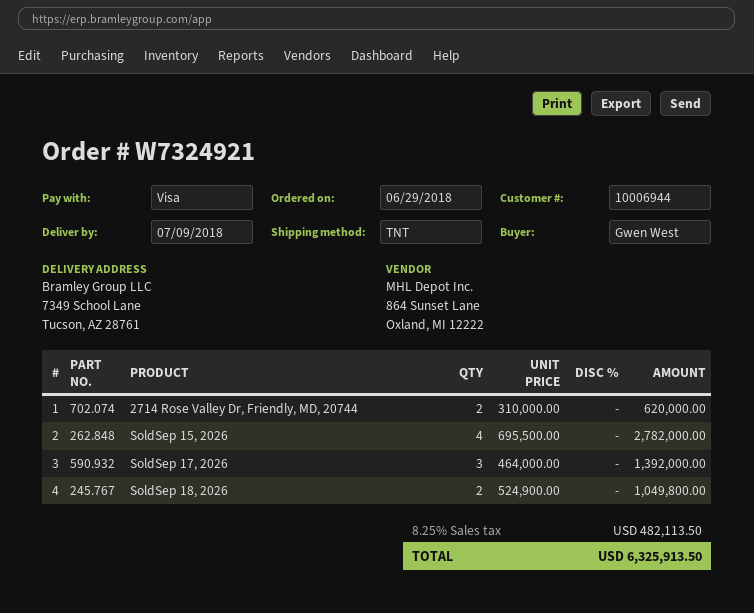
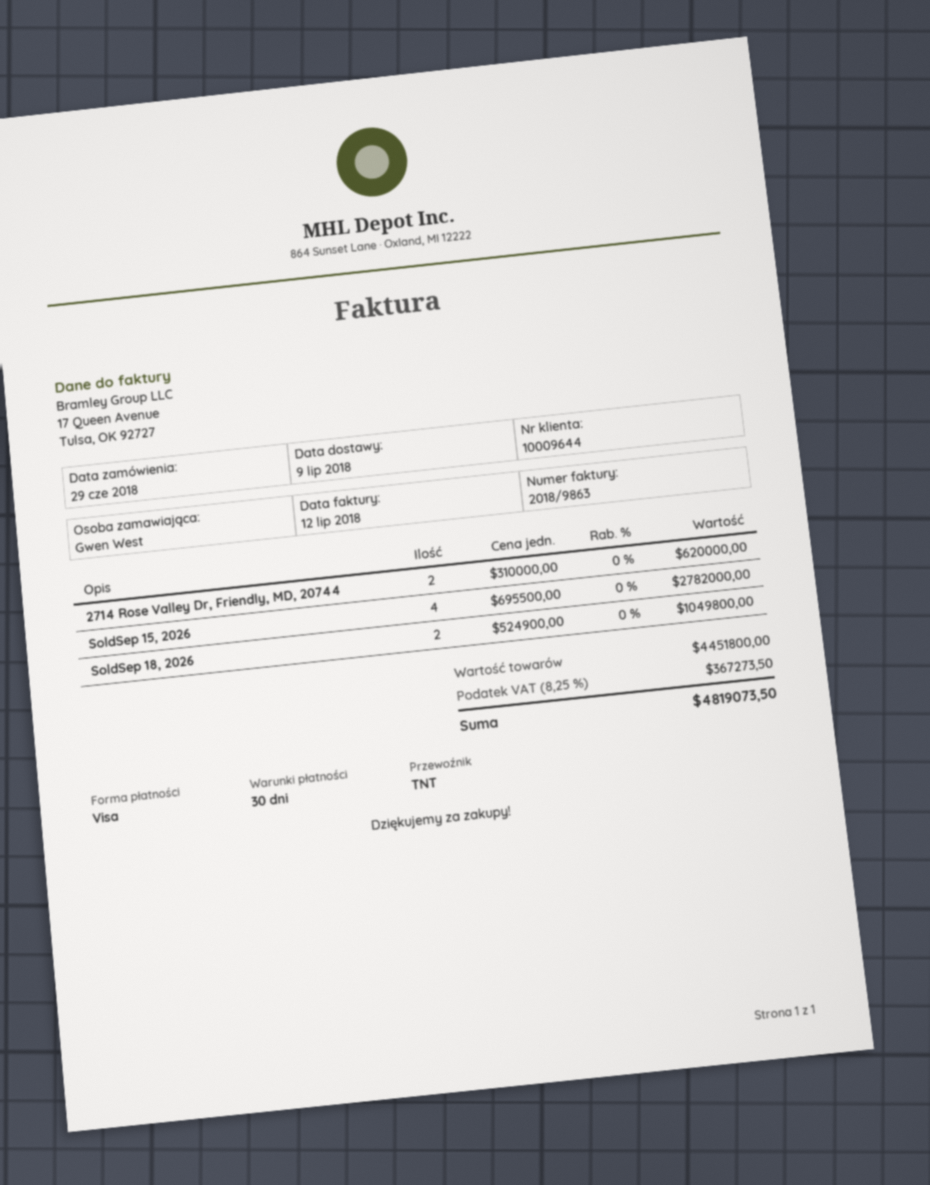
customer number: 10006944 -> 10009644
SoldSep 17, 2026: 3 x 464000.00 = 1392000.00 -> none
tax: 8.25% = 482113.50 -> 8.25% = 367273.50
total: 6325913.50 -> 4819073.50

